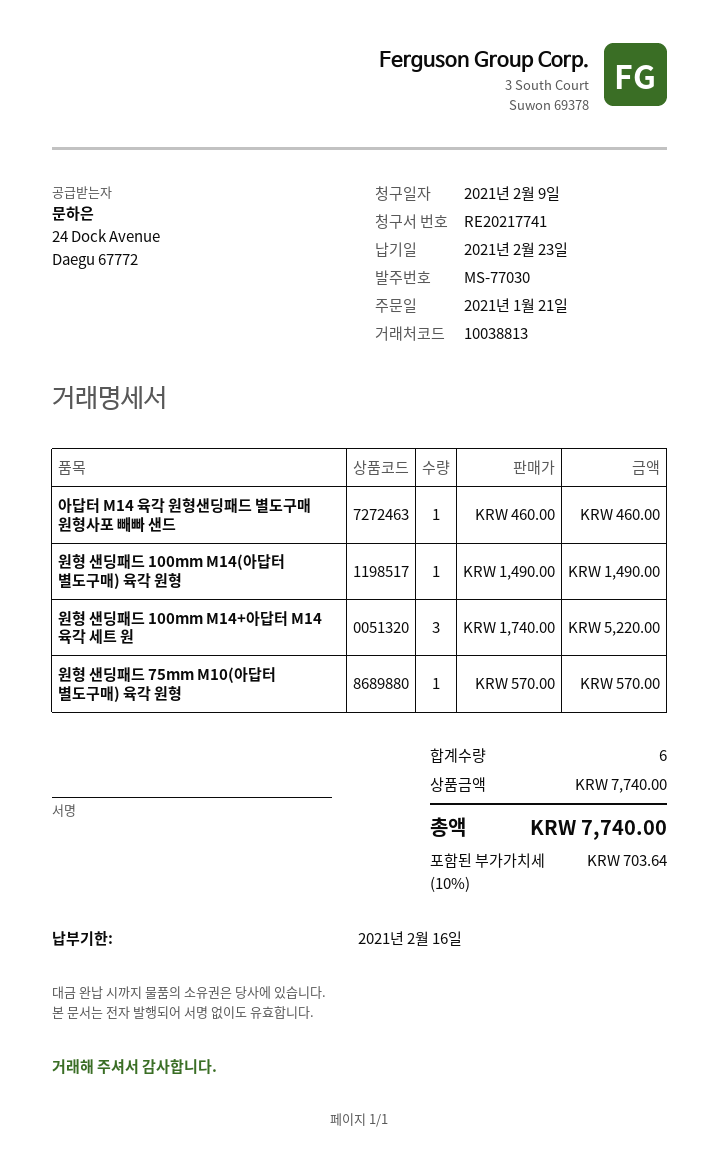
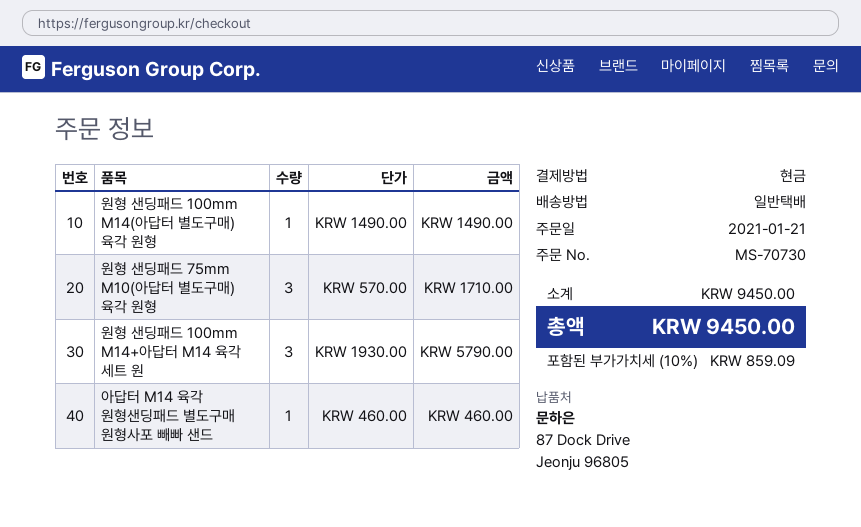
order number: MS-77030 -> MS-70730
원형 샌딩패드 100mm M14+아답터 M14 육각 세트 원: 3 x 1740.00 = 5220.00 -> 3 x 1930.00 = 5790.00
원형 샌딩패드 75mm M10(아답터 별도구매) 육각 원형: 1 x 570.00 = 570.00 -> 3 x 570.00 = 1710.00
subtotal: 7740.00 -> 9450.00
tax: 10% = 703.64 -> 10% = 859.09
total: 7740.00 -> 9450.00

